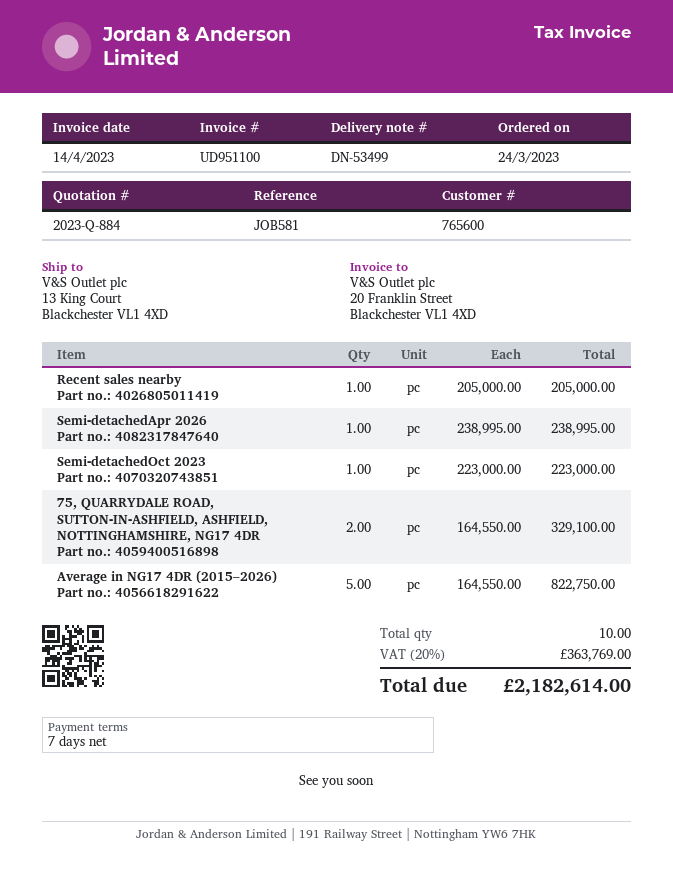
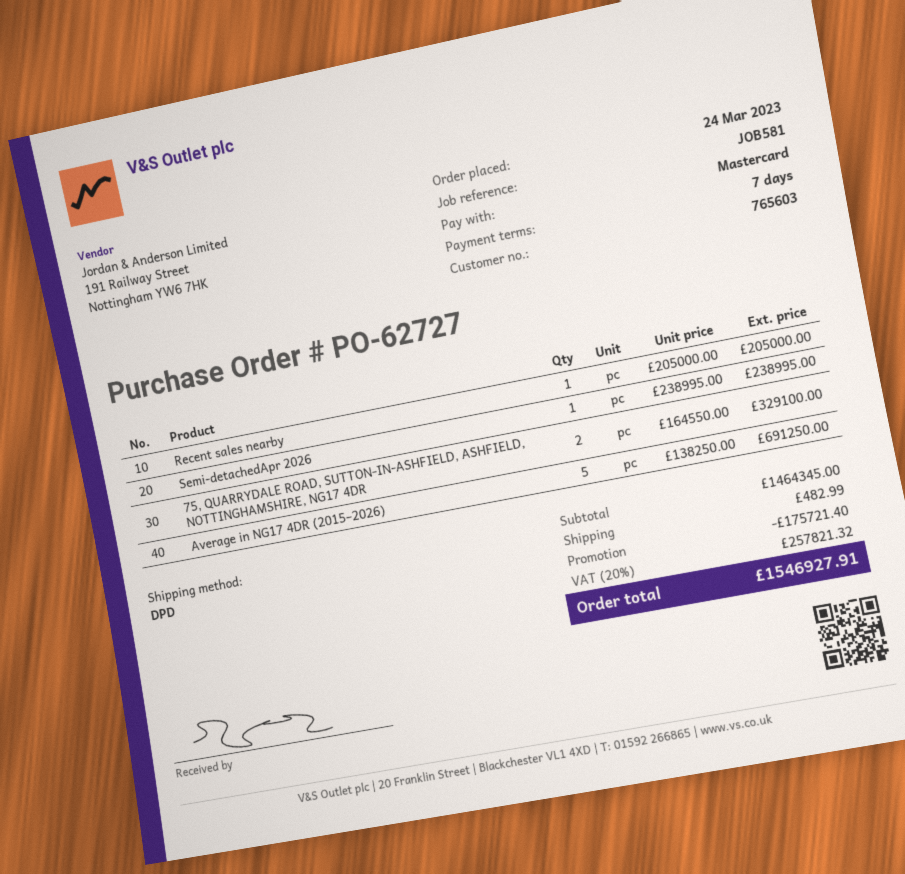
customer number: 765600 -> 765603
Semi-detachedOct 2023: 1 x 223000.00 = 223000.00 -> none
Average in NG17 4DR (2015–2026): 5 x 164550.00 = 822750.00 -> 5 x 138250.00 = 691250.00
discount: none -> 175721.40
shipping: none -> 482.99
tax: 20% = 363769.00 -> 20% = 257821.32
total: 2182614.00 -> 1546927.91

